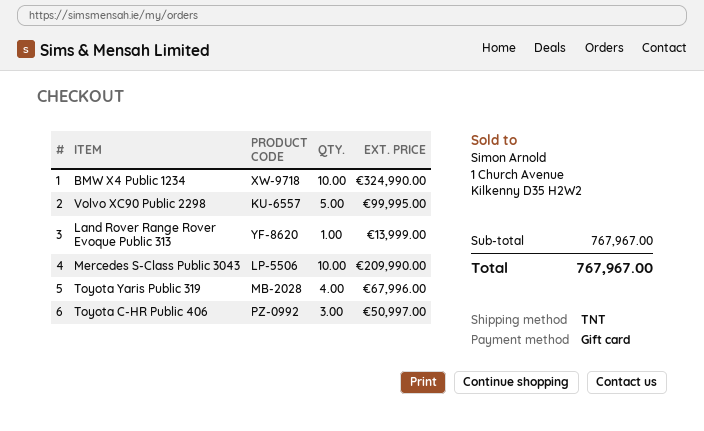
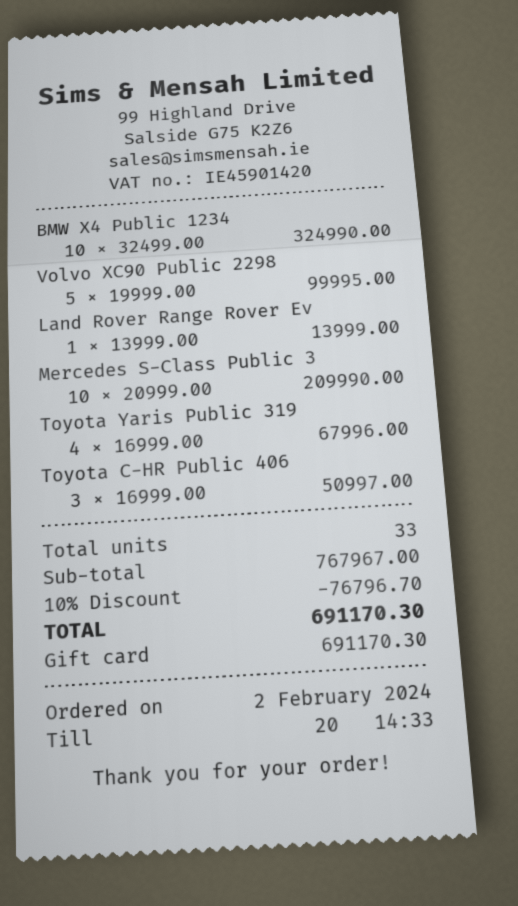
discount: none -> 10% = 76796.70
total: 767967.00 -> 691170.30

